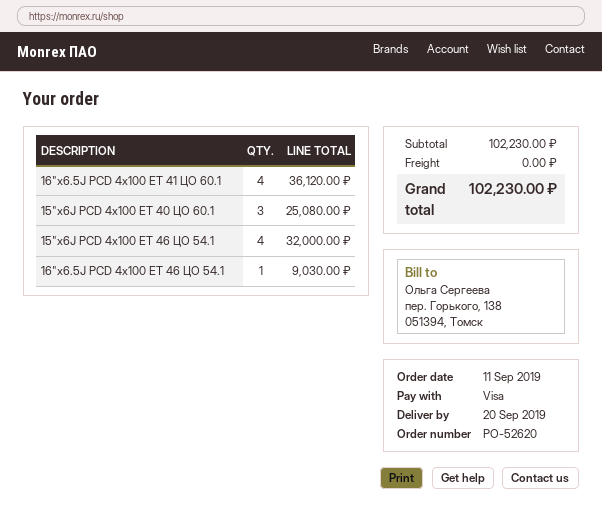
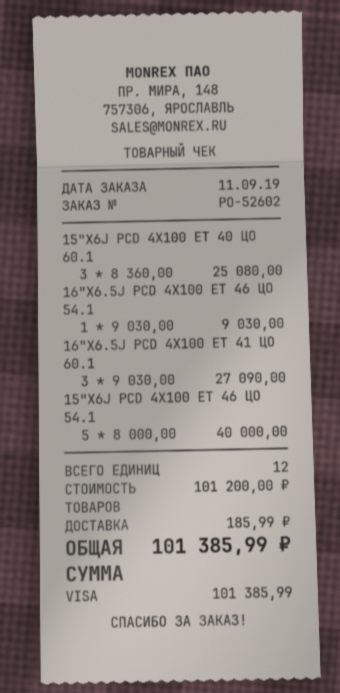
order number: PO-52620 -> PO-52602
16"x6.5J PCD 4x100 ЕТ 41 ЦО 60.1: 4 for 36120.00 -> 3 for 27090.00
15"x6J PCD 4x100 ЕТ 46 ЦО 54.1: 4 for 32000.00 -> 5 for 40000.00
subtotal: 102230.00 -> 101200.00
shipping: 0.00 -> 185.99
total: 102230.00 -> 101385.99

